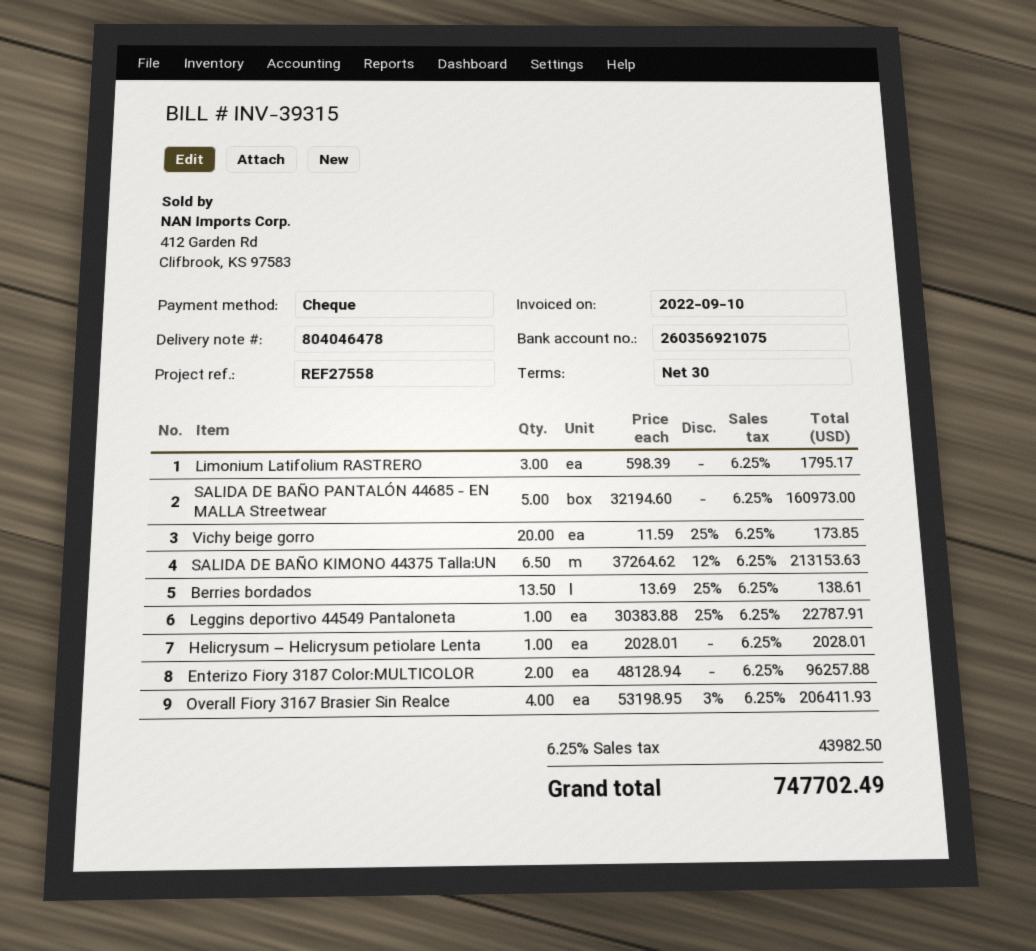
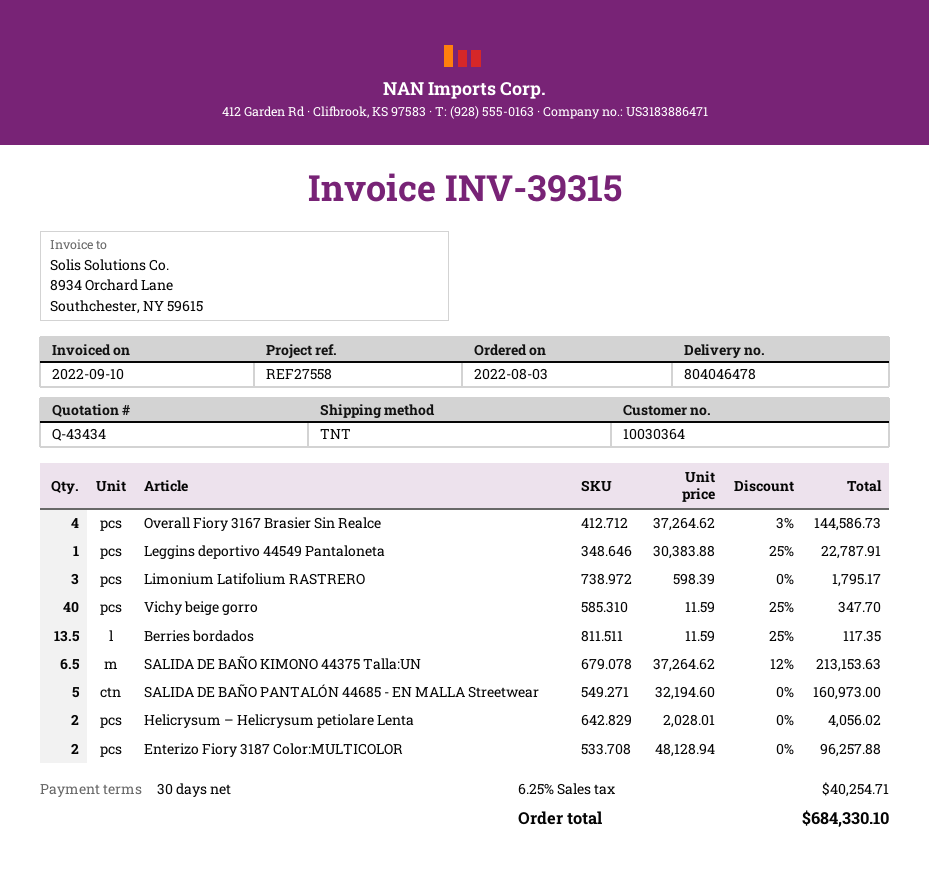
Vichy beige gorro: 20 x 11.59 - 25% = 173.85 -> 40 x 11.59 - 25% = 347.70
Berries bordados: 13.5 x 13.69 - 25% = 138.61 -> 13.5 x 11.59 - 25% = 117.35
Helicrysum – Helicrysum petiolare Lenta: 1 x 2028.01 = 2028.01 -> 2 x 2028.01 = 4056.02
Overall Fiory 3167 Brasier Sin Realce: 4 x 53198.95 - 3% = 206411.93 -> 4 x 37264.62 - 3% = 144586.73
tax: 6.25% = 43982.50 -> 6.25% = 40254.71
total: 747702.49 -> 684330.10

